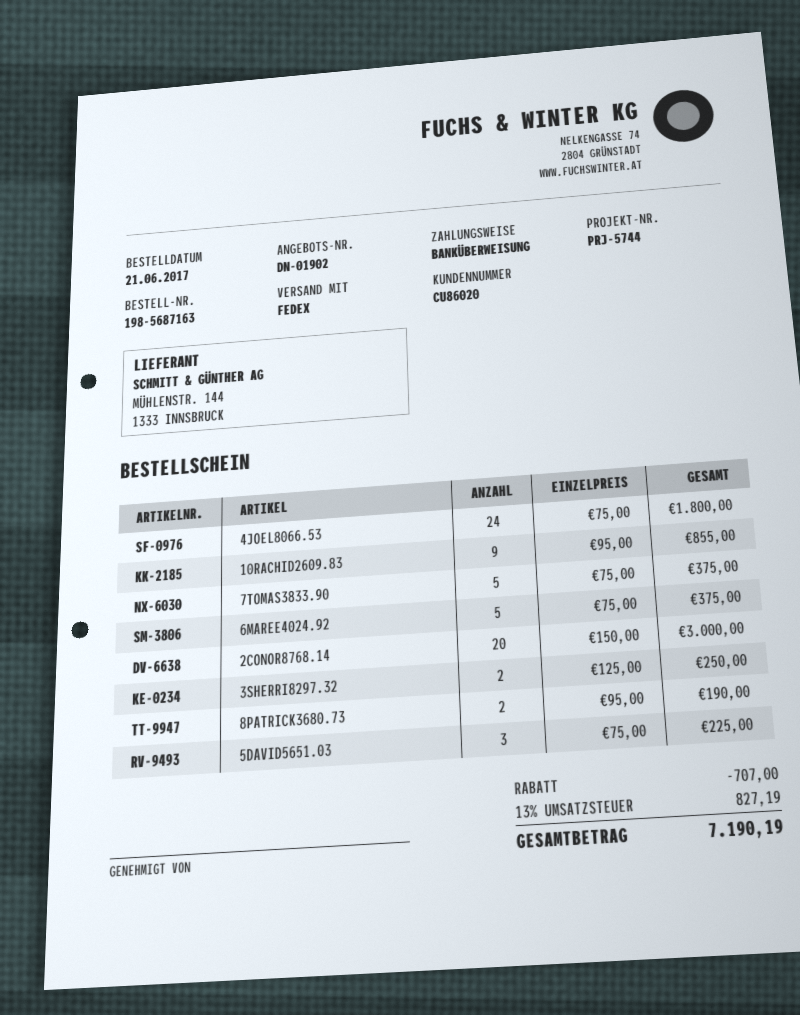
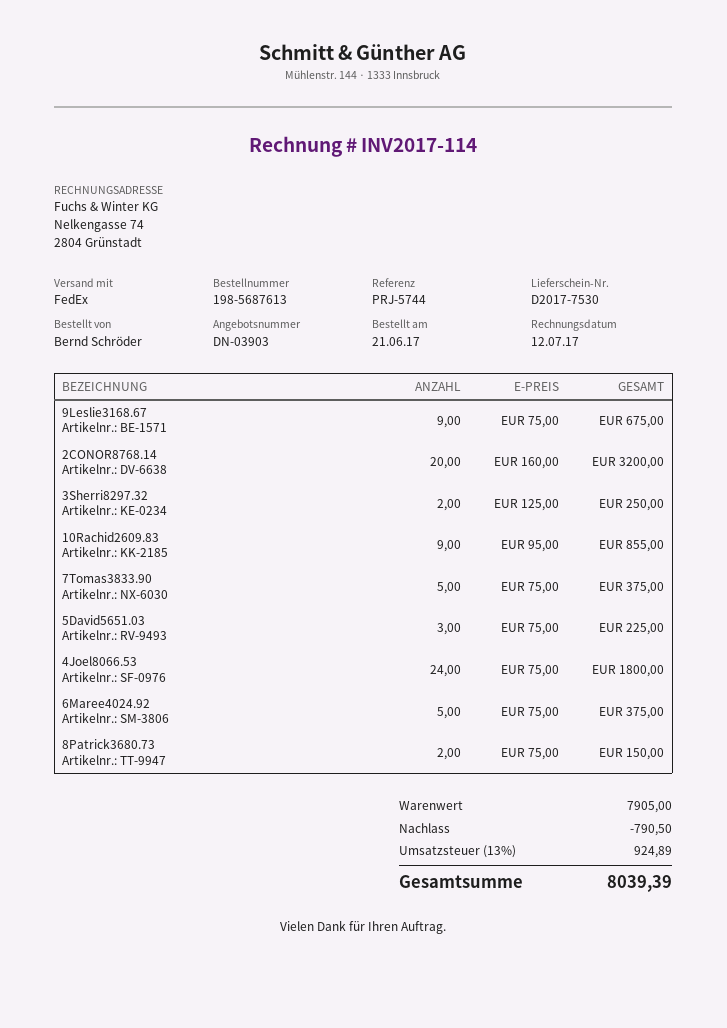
quote number: DN-01902 -> DN-03903
order number: 198-5687163 -> 198-5687613
2CONOR8768.14: 20 x 150.00 = 3000.00 -> 20 x 160.00 = 3200.00
8PATRICK3680.73: 2 x 95.00 = 190.00 -> 2 x 75.00 = 150.00
9Leslie3168.67: none -> 9 x 75.00 = 675.00
discount: 707.00 -> 790.50
tax: 13% = 827.19 -> 13% = 924.89
total: 7190.19 -> 8039.39

